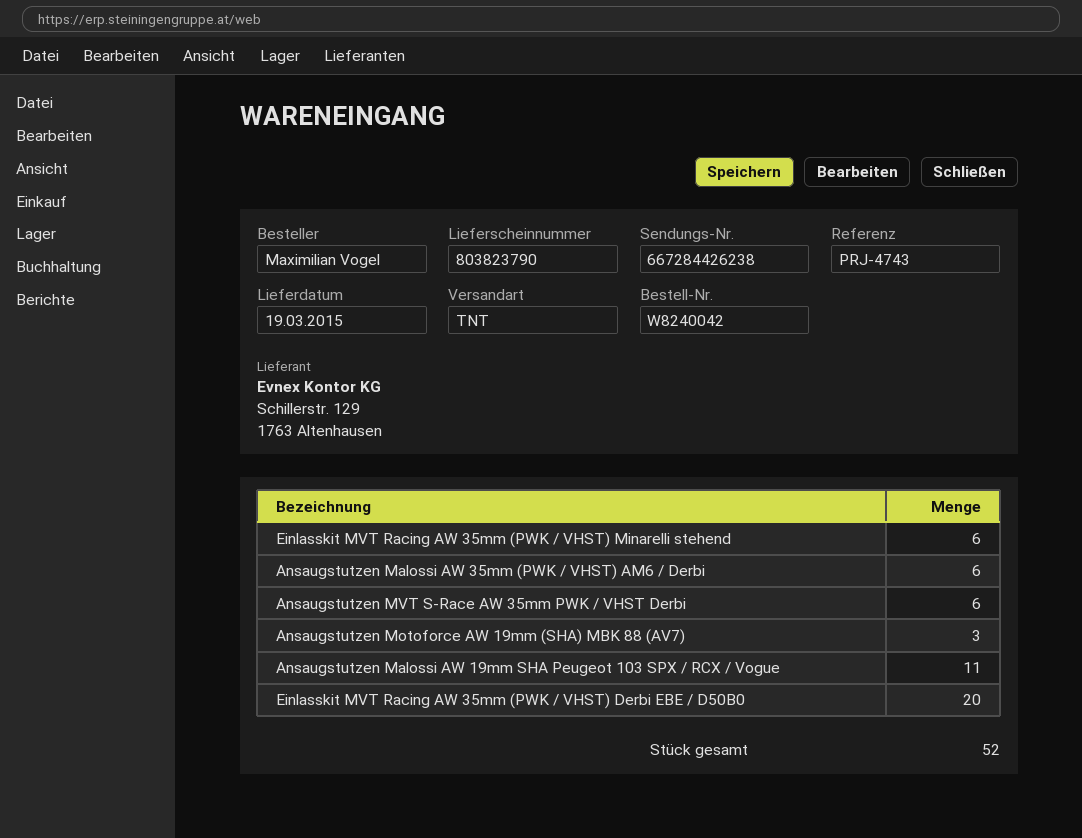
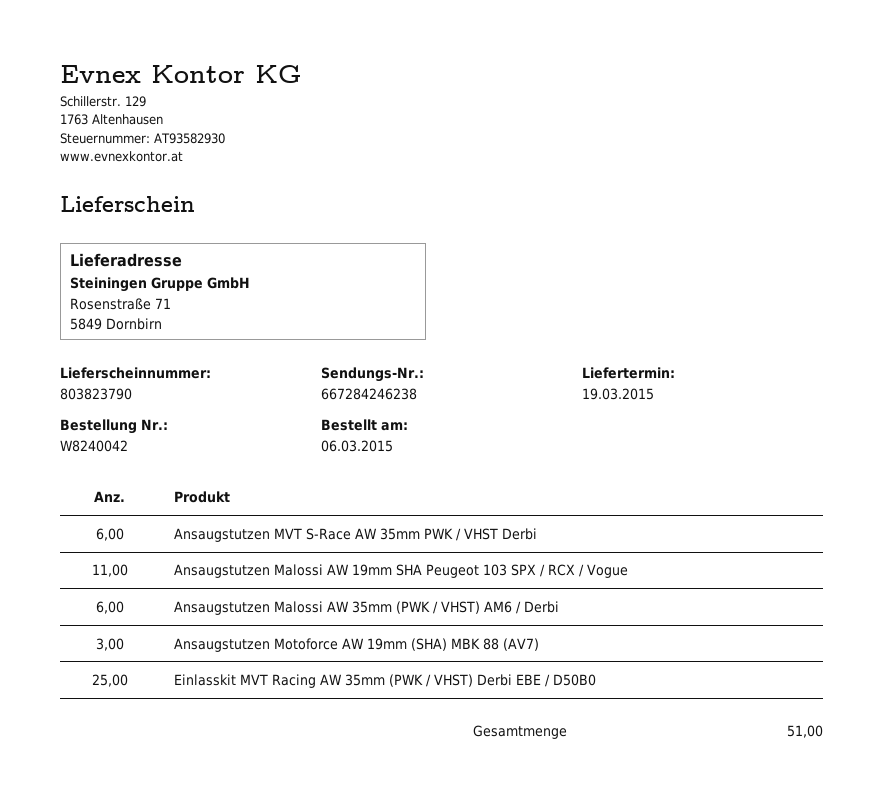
tracking number: 667284426238 -> 667284246238
Einlasskit MVT Racing AW 35mm (PWK / VHST) Minarelli stehend: 6 -> none
Einlasskit MVT Racing AW 35mm (PWK / VHST) Derbi EBE / D50B0: 20 -> 25
total quantity: 52 -> 51

